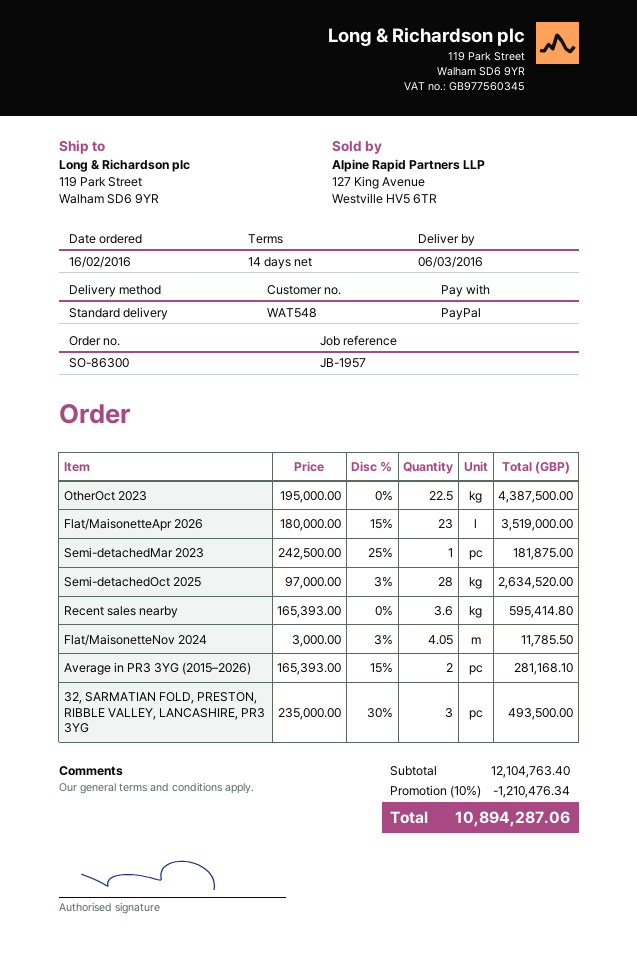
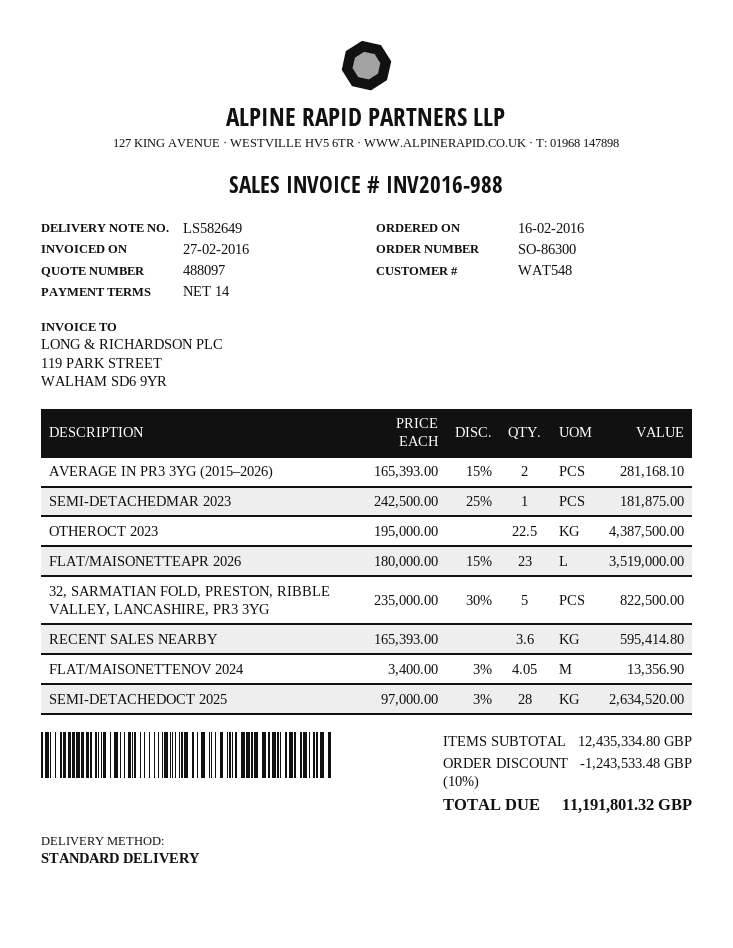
Flat/MaisonetteNov 2024: 4.05 x 3000.00 - 3% = 11785.50 -> 4.05 x 3400.00 - 3% = 13356.90
32, SARMATIAN FOLD, PRESTON, RIBBLE VALLEY, LANCASHIRE, PR3 3YG: 3 x 235000.00 - 30% = 493500.00 -> 5 x 235000.00 - 30% = 822500.00
subtotal: 12104763.40 -> 12435334.80
discount: 10% = 1210476.34 -> 10% = 1243533.48
total: 10894287.06 -> 11191801.32

